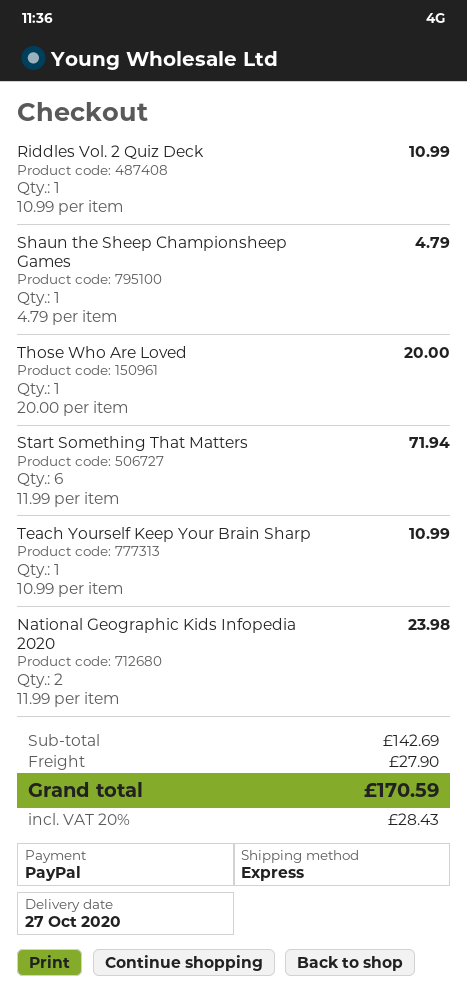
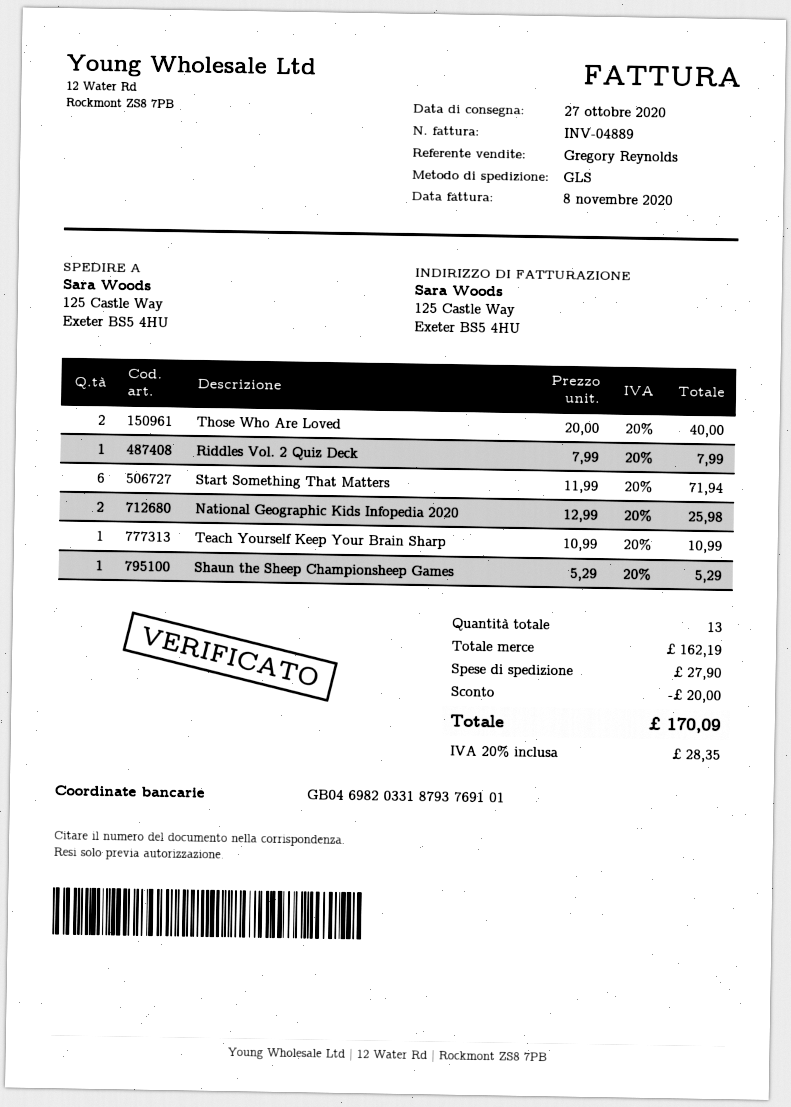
shipping method: express -> GLS
Riddles Vol. 2 Quiz Deck: 1 x 10.99 = 10.99 -> 1 x 7.99 = 7.99
Shaun the Sheep Championsheep Games: 1 x 4.79 = 4.79 -> 1 x 5.29 = 5.29
Those Who Are Loved: 1 x 20.00 = 20.00 -> 2 x 20.00 = 40.00
National Geographic Kids Infopedia 2020: 2 x 11.99 = 23.98 -> 2 x 12.99 = 25.98
subtotal: 142.69 -> 162.19
discount: none -> 20.00
tax: 20% = 28.43 -> 20% = 28.35
total: 170.59 -> 170.09

